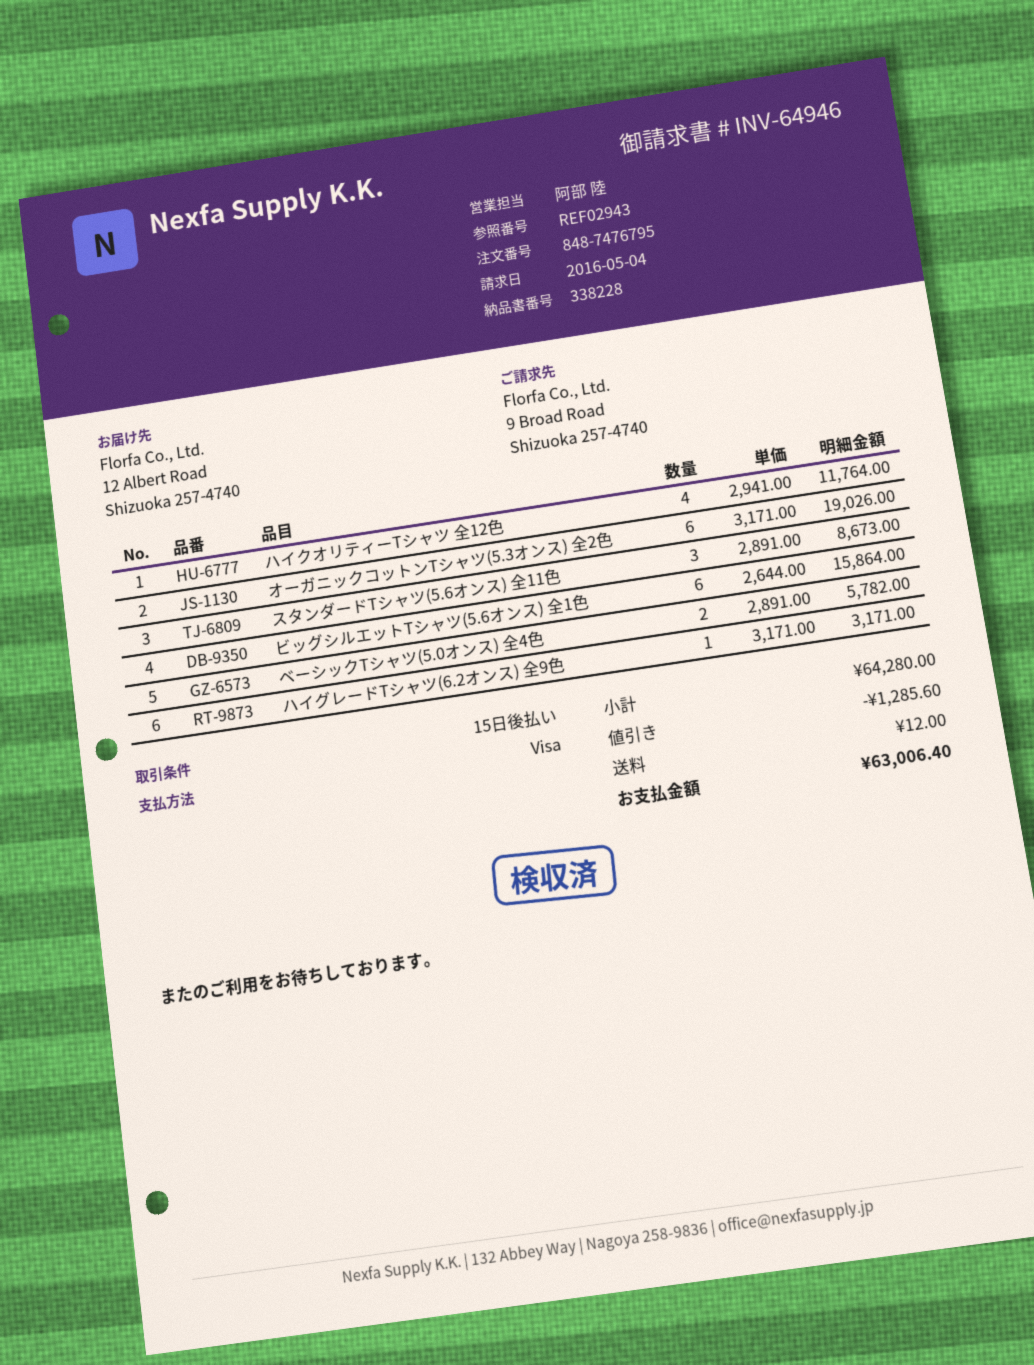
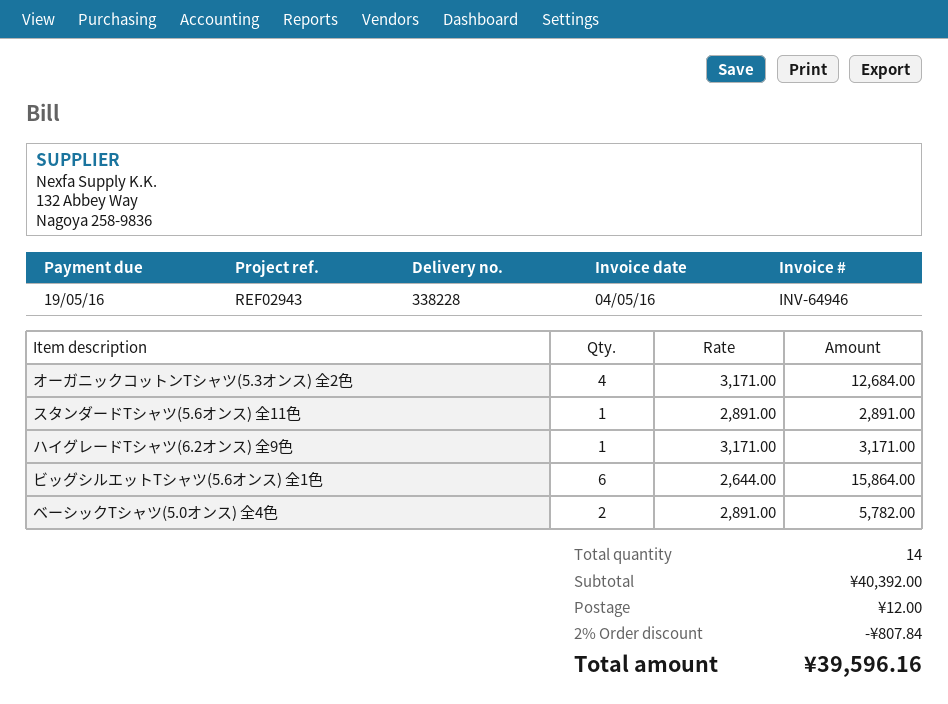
ハイクオリティーTシャツ 全12色: 4 x 2941.00 = 11764.00 -> none
オーガニックコットンTシャツ(5.3オンス) 全2色: 6 x 3171.00 = 19026.00 -> 4 x 3171.00 = 12684.00
スタンダードTシャツ(5.6オンス) 全11色: 3 x 2891.00 = 8673.00 -> 1 x 2891.00 = 2891.00
subtotal: 64280.00 -> 40392.00
discount: 1285.60 -> 807.84
total: 63006.40 -> 39596.16

